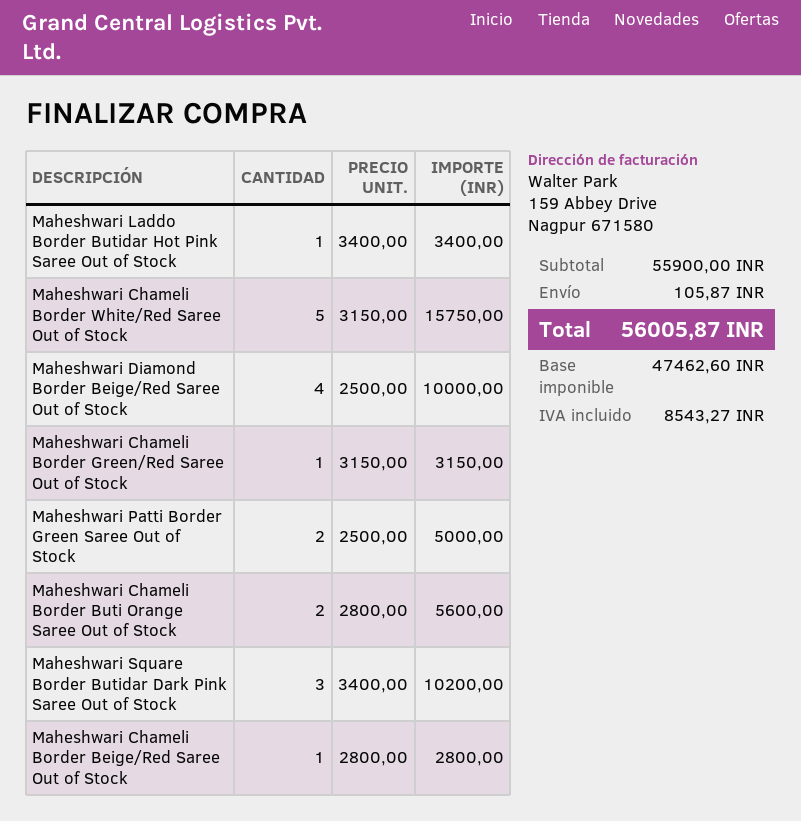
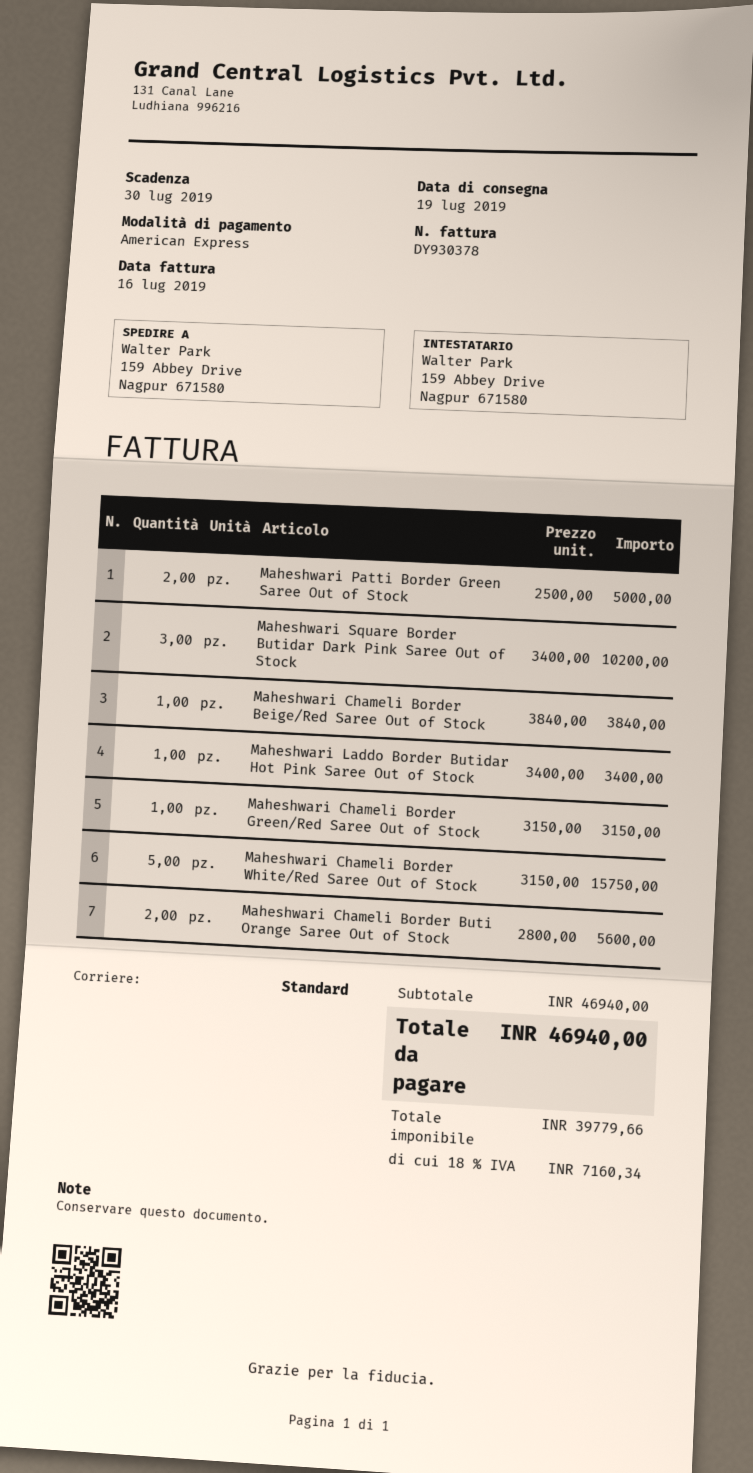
Maheshwari Diamond Border Beige/Red Saree Out of Stock: 4 x 2500.00 = 10000.00 -> none
Maheshwari Chameli Border Beige/Red Saree Out of Stock: 1 x 2800.00 = 2800.00 -> 1 x 3840.00 = 3840.00
subtotal: 55900.00 -> 46940.00
shipping: 105.87 -> none
net: 47462.60 -> 39779.66
tax: 8543.27 -> 7160.34
total: 56005.87 -> 46940.00

